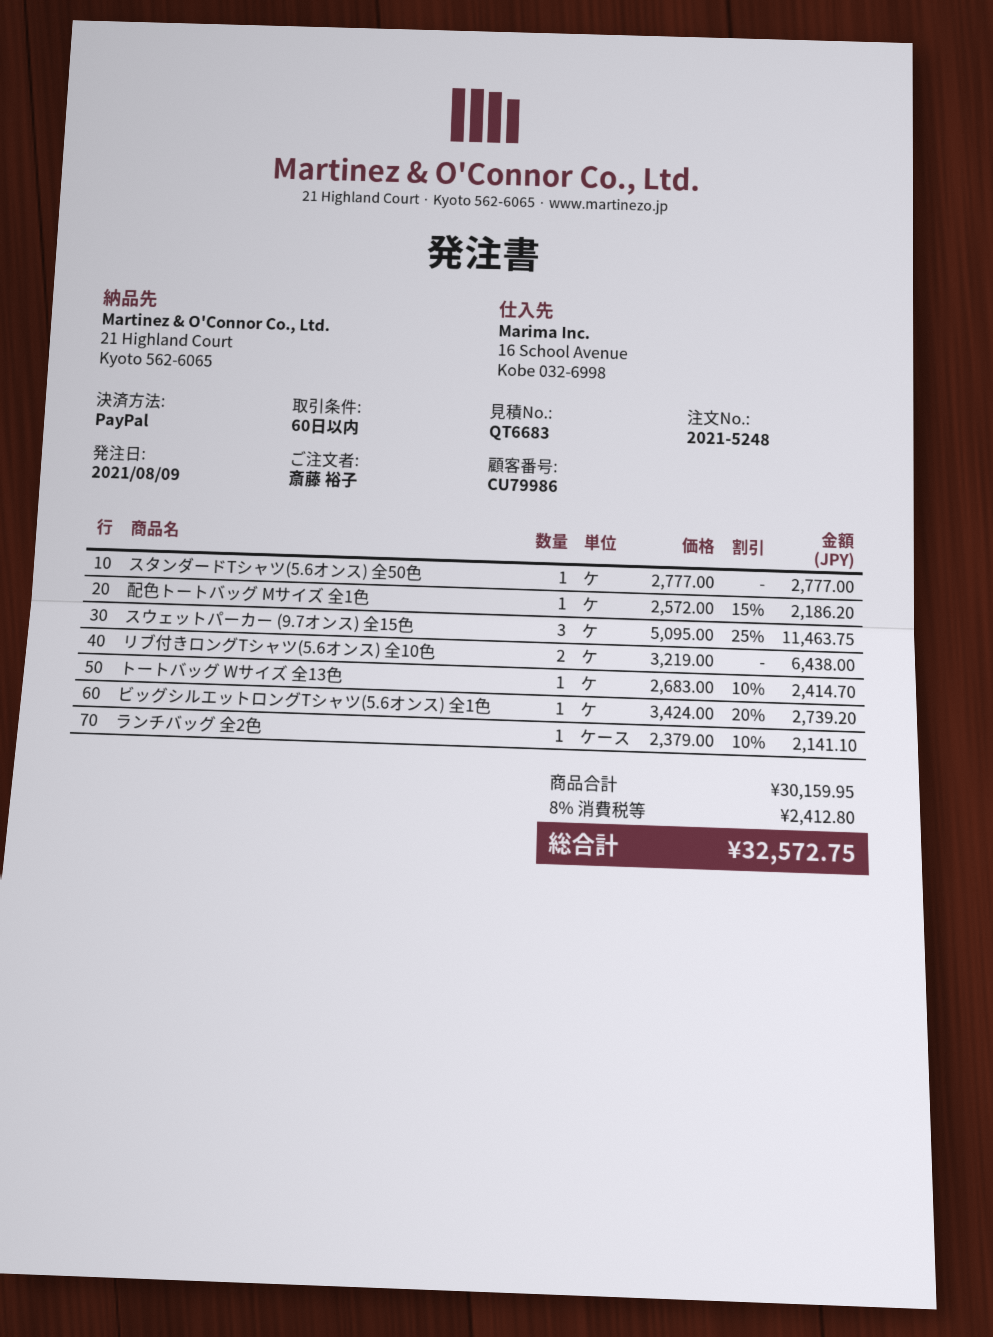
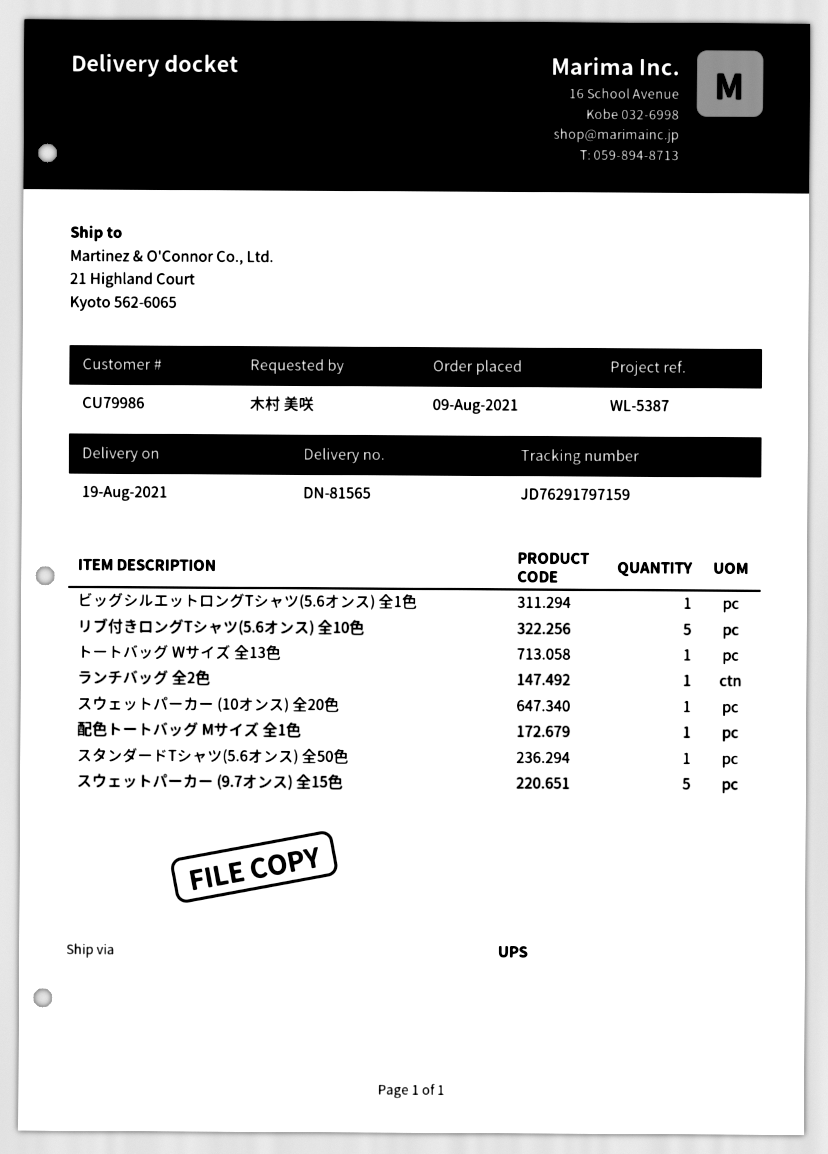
ordered by: 斎藤 裕子 -> 木村 美咲
スウェットパーカー (9.7オンス) 全15色: 3 -> 5
リブ付きロングTシャツ(5.6オンス) 全10色: 2 -> 5
スウェットパーカー (10オンス) 全20色: none -> 1

